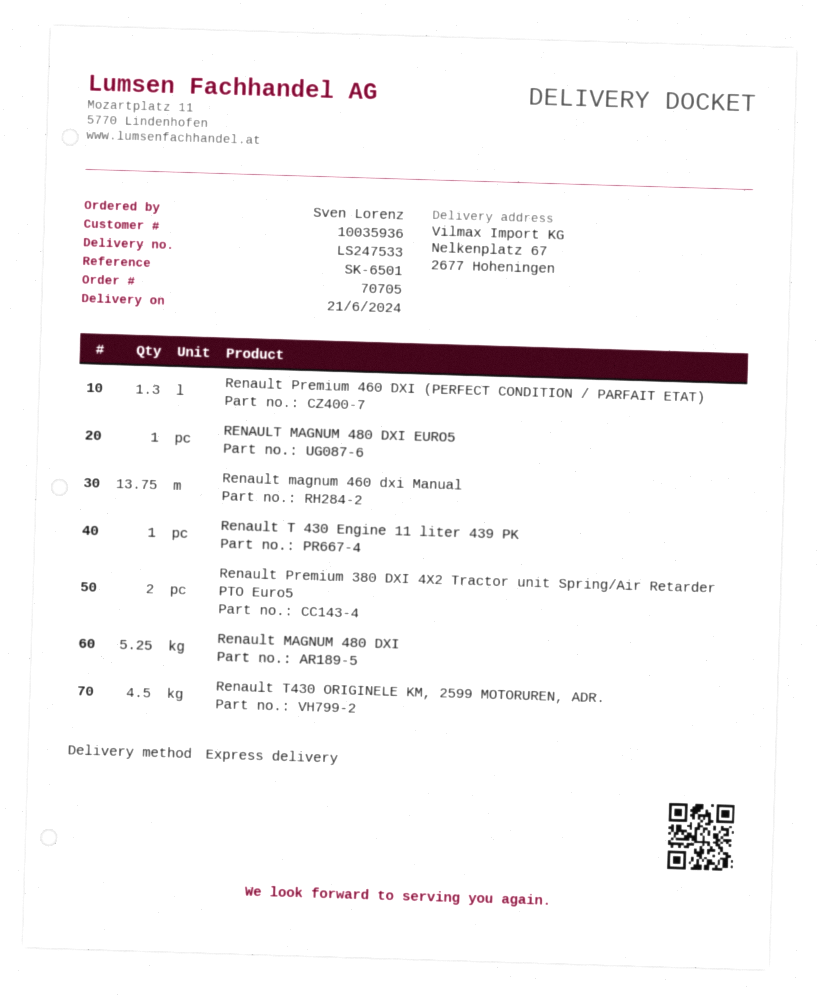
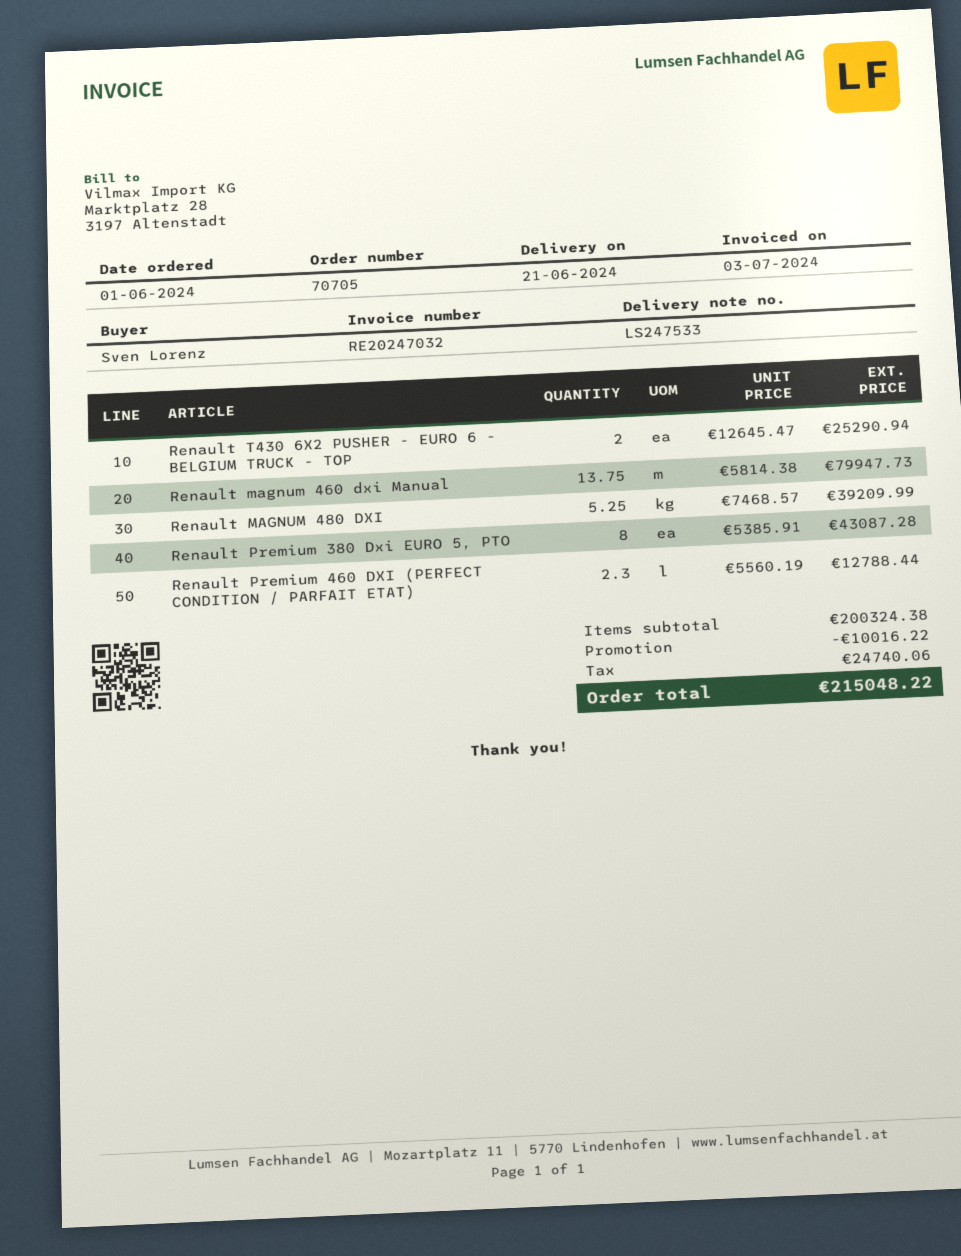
Renault Premium 460 DXI (PERFECT CONDITION / PARFAIT ETAT): 1.3 -> 2.3
RENAULT MAGNUM 480 DXI EURO5: 1 -> none
Renault T 430 Engine 11 liter 439 PK: 1 -> none
Renault Premium 380 DXI 4X2 Tractor unit Spring/Air Retarder PTO Euro5: 2 -> none
Renault T430 ORIGINELE KM, 2599 MOTORUREN, ADR.: 4.5 -> none
Renault T430 6X2 PUSHER - EURO 6 - BELGIUM TRUCK - TOP: none -> 2
Renault Premium 380 Dxi EURO 5, PTO: none -> 8

